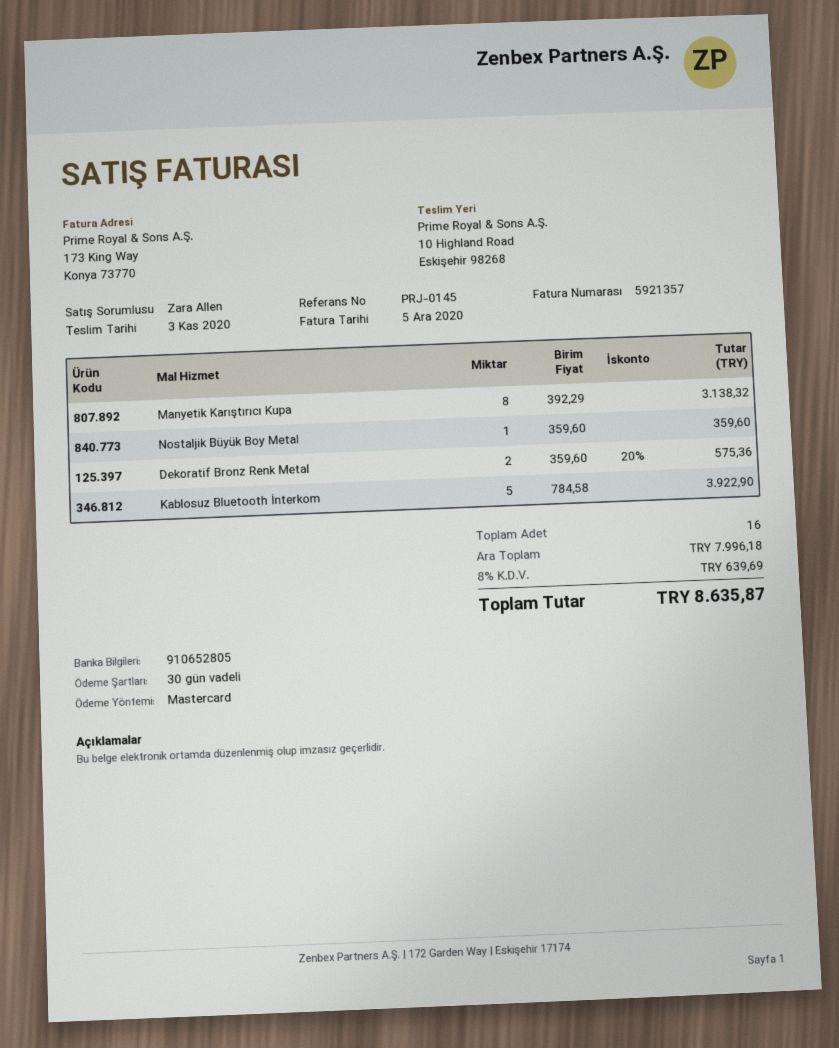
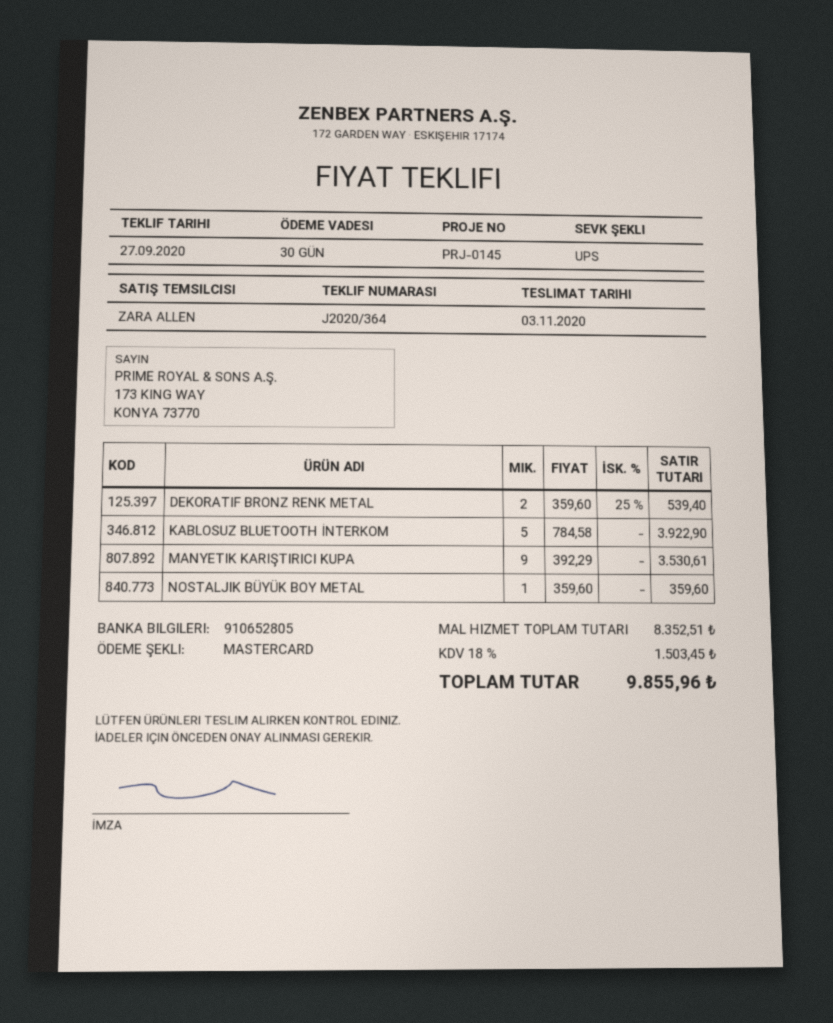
Manyetik Karıştırıcı Kupa: 8 x 392.29 = 3138.32 -> 9 x 392.29 = 3530.61
Dekoratif Bronz Renk Metal: 2 x 359.60 - 20% = 575.36 -> 2 x 359.60 - 25% = 539.40
subtotal: 7996.18 -> 8352.51
tax: 8% = 639.69 -> 18% = 1503.45
total: 8635.87 -> 9855.96

